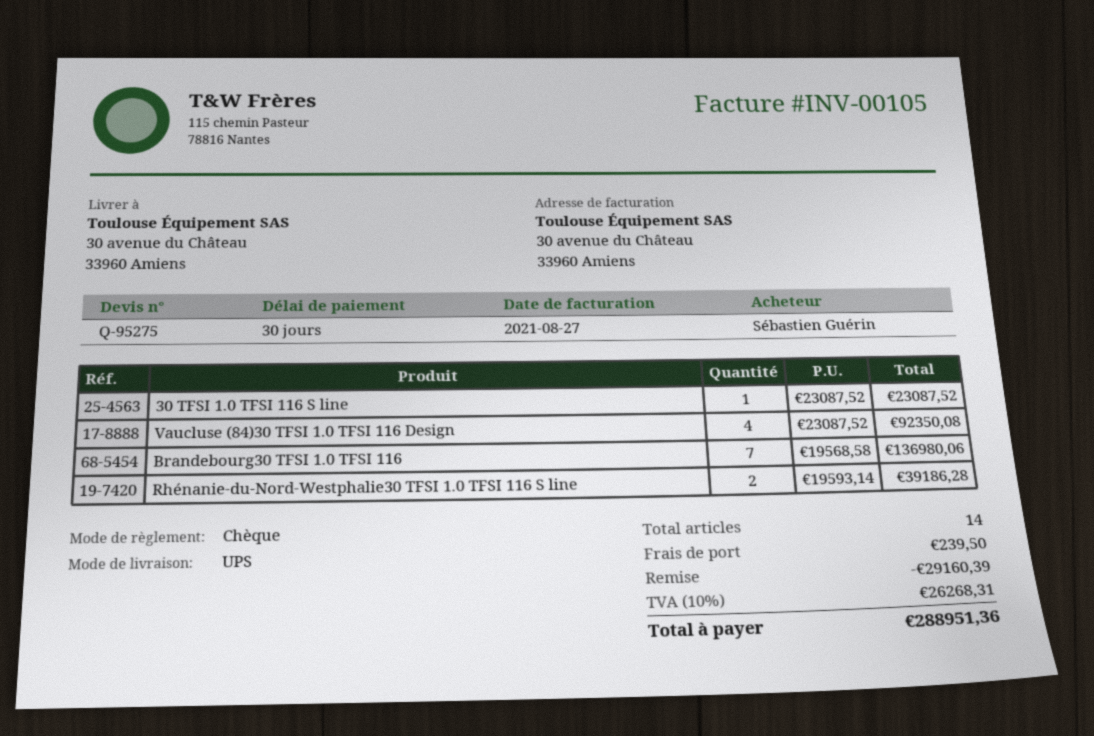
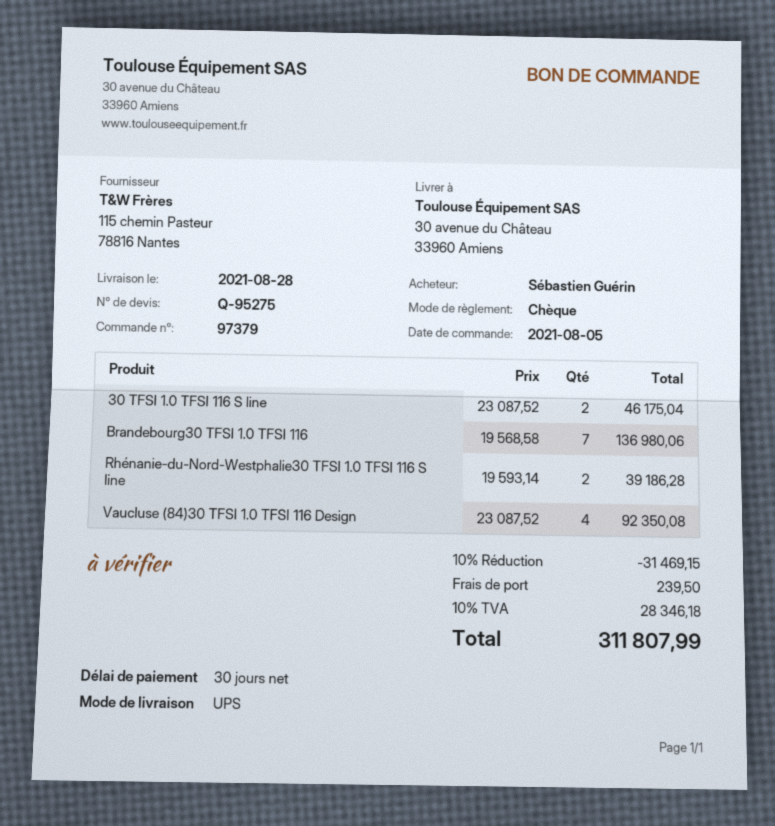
30 TFSI 1.0 TFSI 116 S line: 1 x 23087.52 = 23087.52 -> 2 x 23087.52 = 46175.04
discount: 29160.39 -> 31469.15
tax: 10% = 26268.31 -> 10% = 28346.18
total: 288951.36 -> 311807.99

